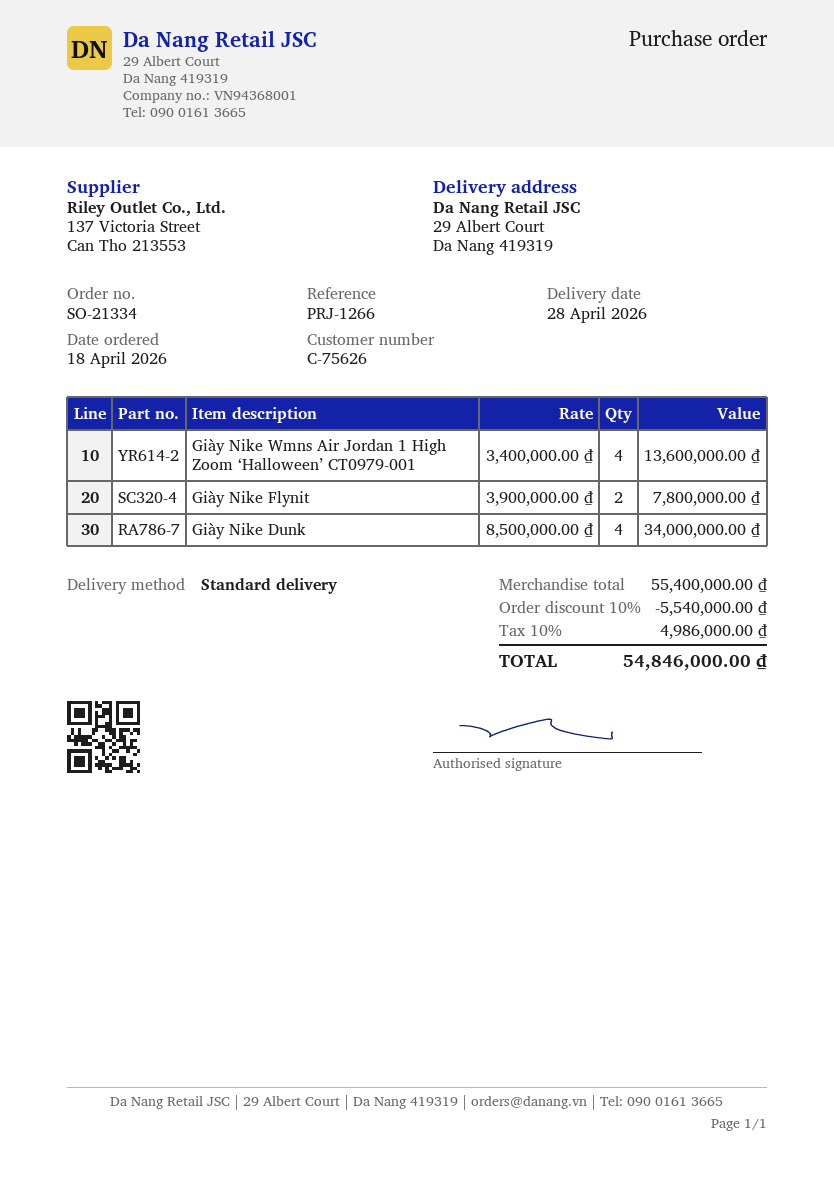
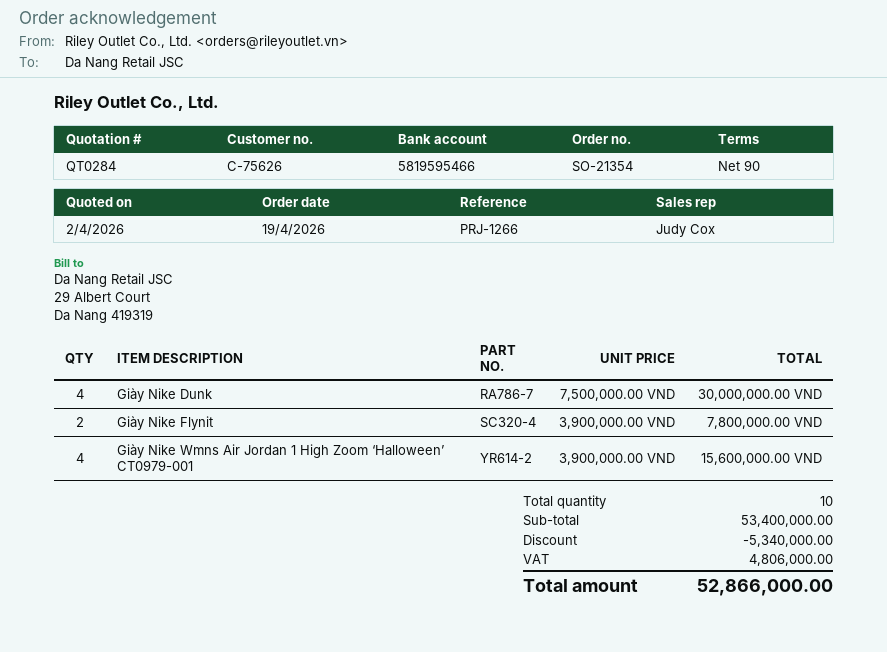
order number: SO-21334 -> SO-21354
order date: 2026-04-18 -> 2026-04-19
Giày Nike Wmns Air Jordan 1 High Zoom ‘Halloween’ CT0979-001: 4 x 3400000.00 = 13600000.00 -> 4 x 3900000.00 = 15600000.00
Giày Nike Dunk: 4 x 8500000.00 = 34000000.00 -> 4 x 7500000.00 = 30000000.00
subtotal: 55400000.00 -> 53400000.00
discount: 5540000.00 -> 5340000.00
tax: 4986000.00 -> 4806000.00
total: 54846000.00 -> 52866000.00

